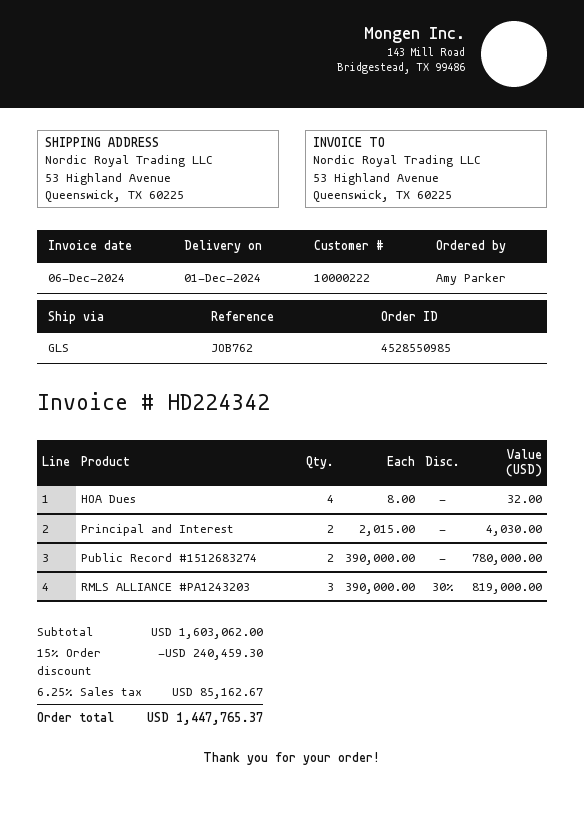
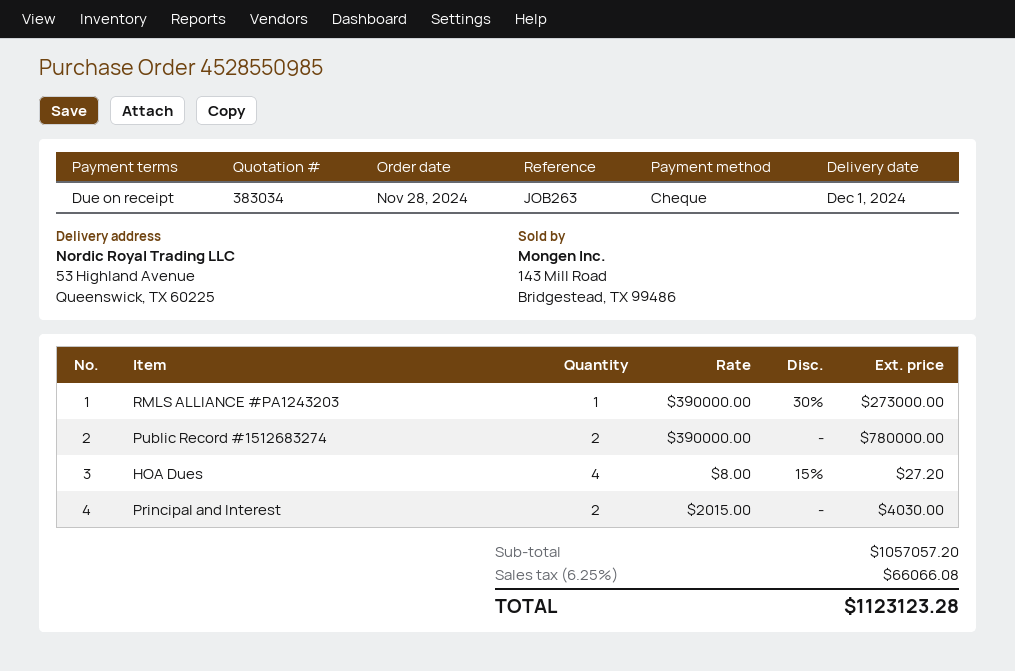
reference: JOB762 -> JOB263
HOA Dues: 4 x 8.00 = 32.00 -> 4 x 8.00 - 15% = 27.20
RMLS ALLIANCE #PA1243203: 3 x 390000.00 - 30% = 819000.00 -> 1 x 390000.00 - 30% = 273000.00
subtotal: 1603062.00 -> 1057057.20
discount: 15% = 240459.30 -> none
tax: 6.25% = 85162.67 -> 6.25% = 66066.08
total: 1447765.37 -> 1123123.28

